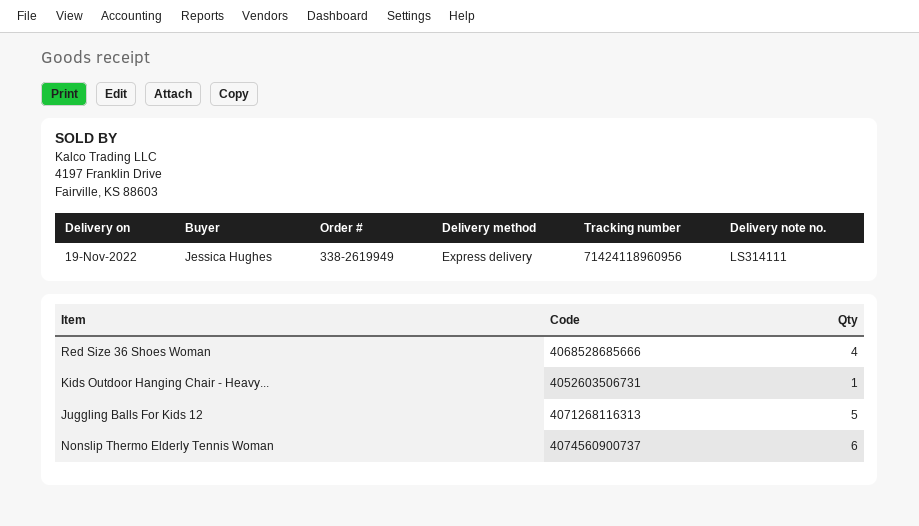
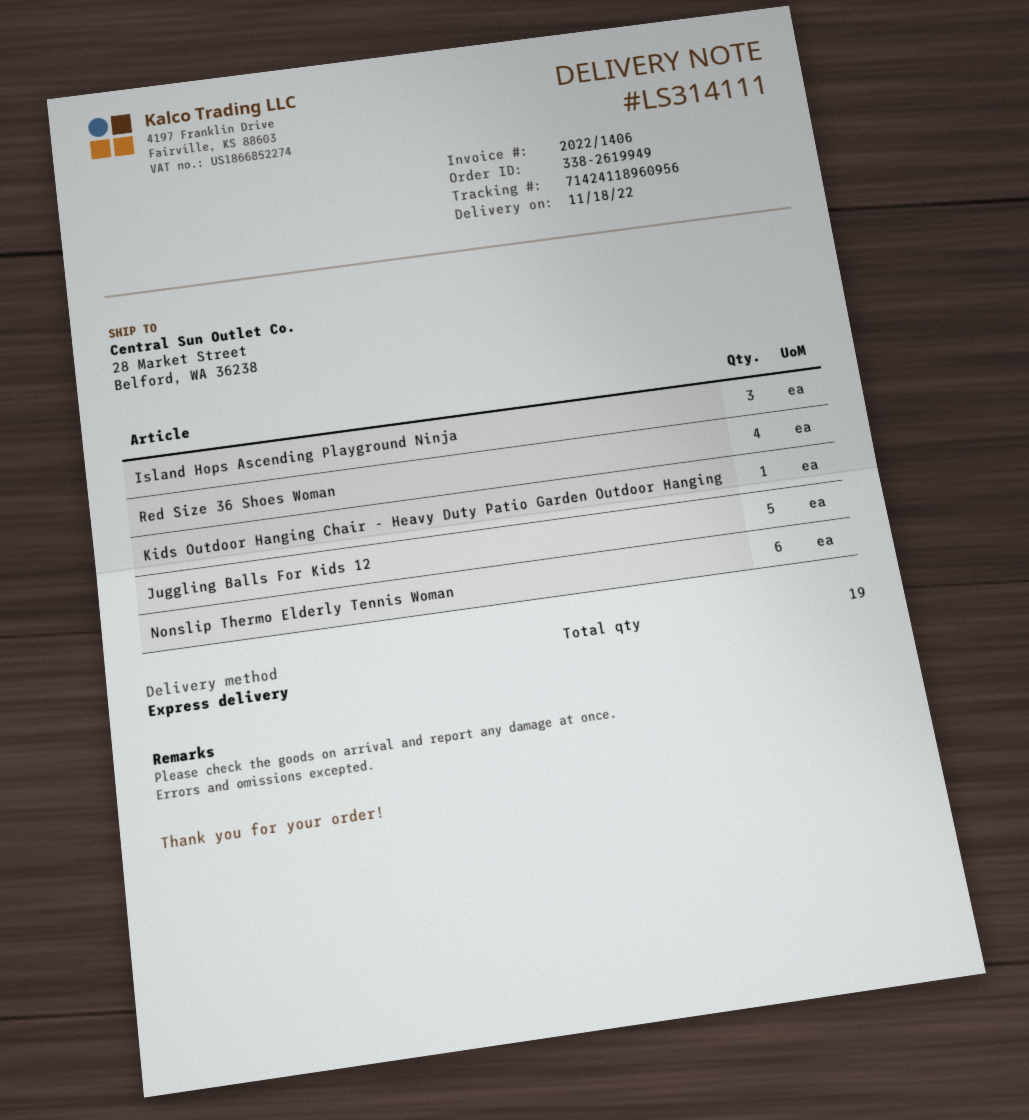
delivery date: 2022-11-19 -> 2022-11-18
Island Hops Ascending Playground Ninja: none -> 3

